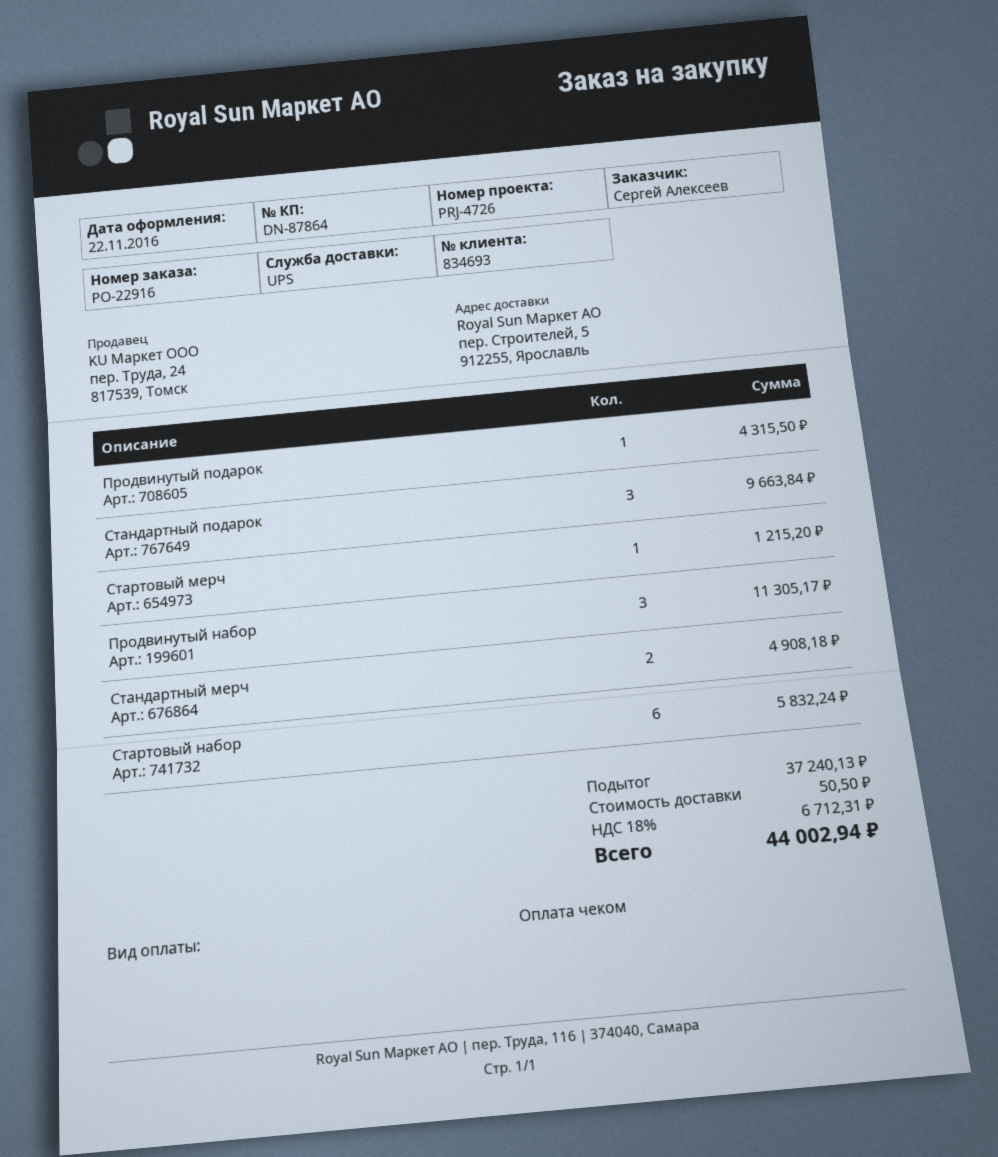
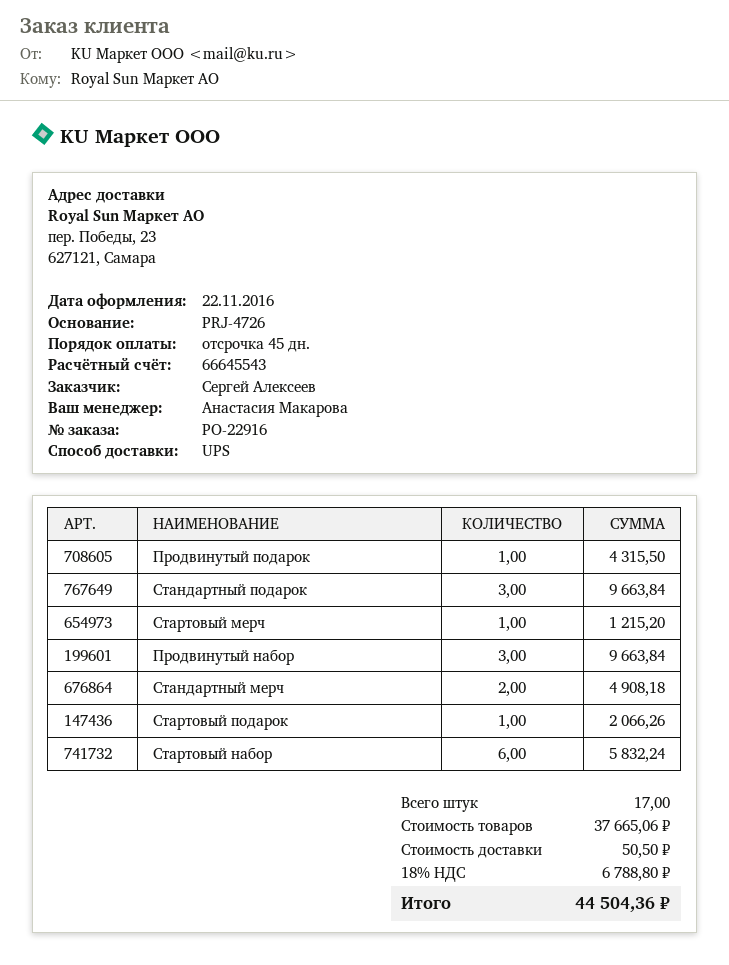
ship to: пер. Строителей, 5, 912255, Ярославль -> пер. Победы, 23, 627121, Самара
Продвинутый набор: 3 for 11305.17 -> 3 for 9663.84
Стартовый подарок: none -> 1 for 2066.26
subtotal: 37240.13 -> 37665.06
tax: 18% = 6712.31 -> 18% = 6788.80
total: 44002.94 -> 44504.36

